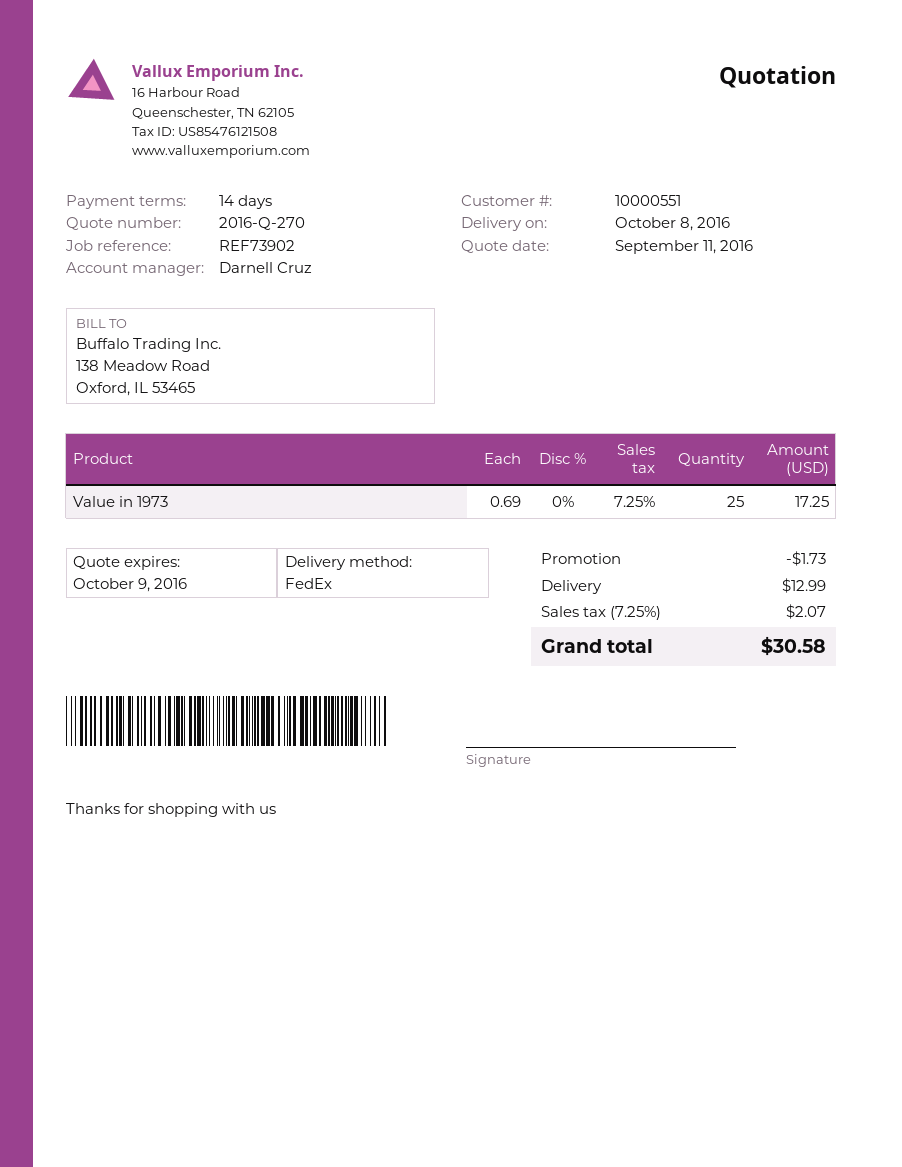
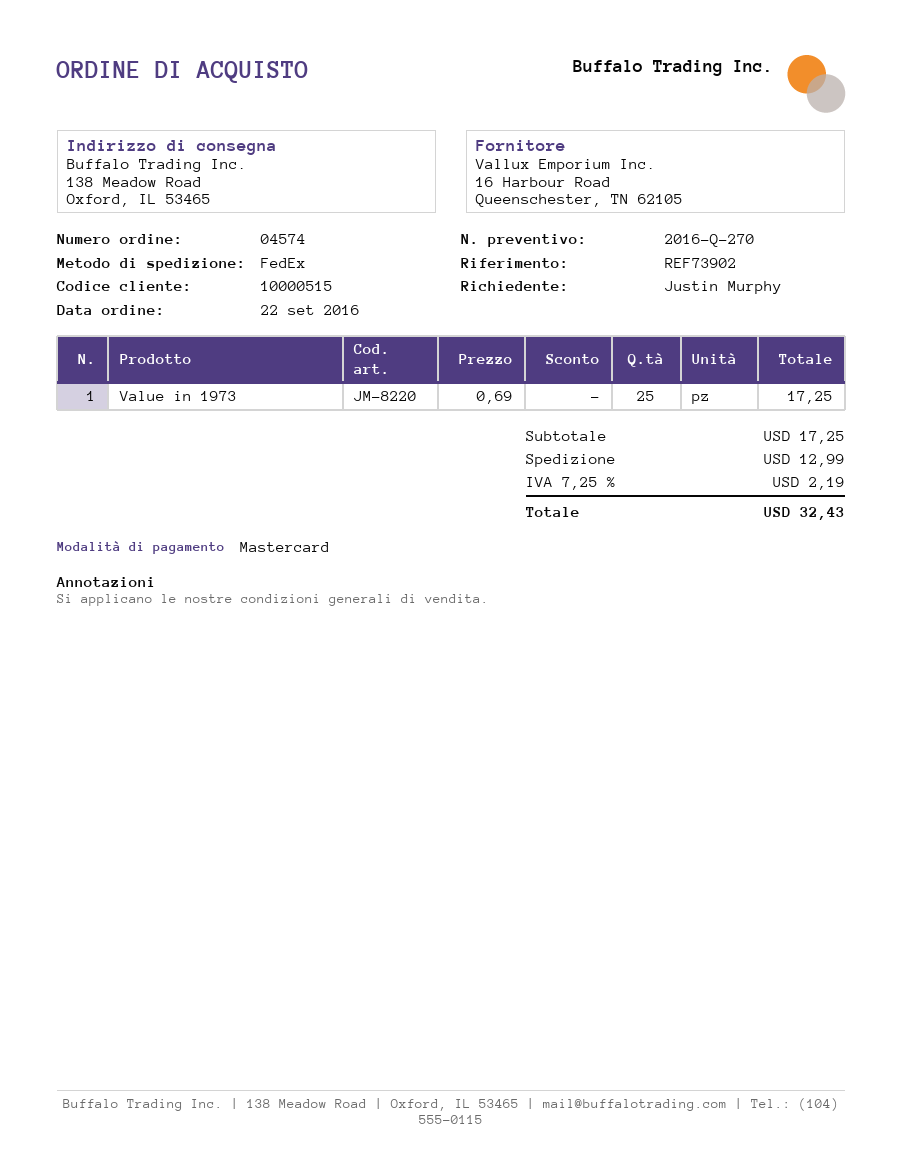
customer number: 10000551 -> 10000515
discount: 1.73 -> none
tax: 7.25% = 2.07 -> 7.25% = 2.19
total: 30.58 -> 32.43

